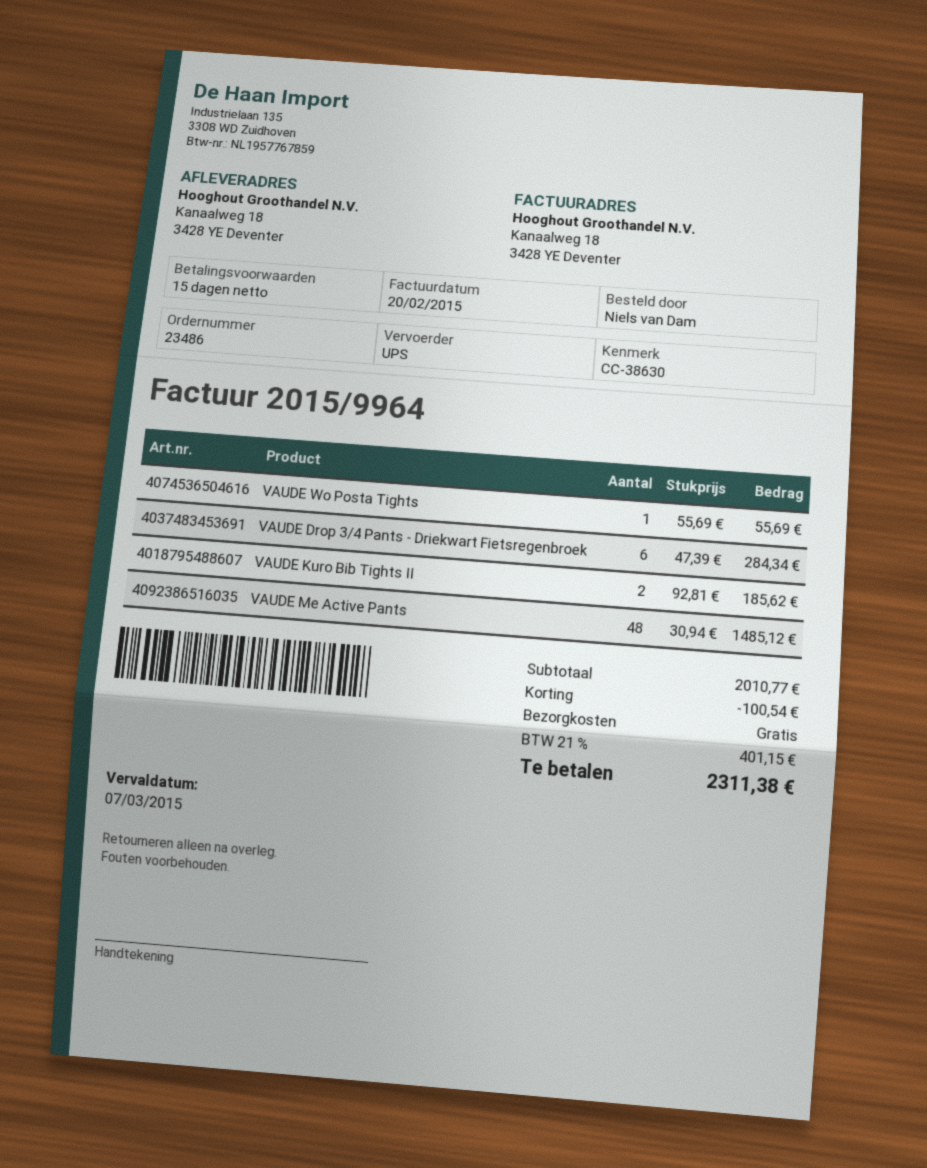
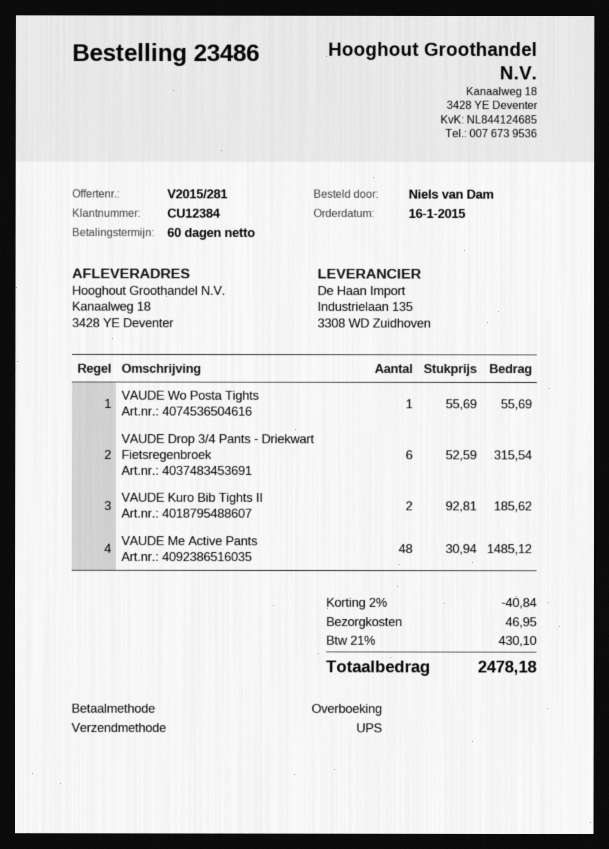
payment terms: 15 days -> 60 days
VAUDE Drop 3/4 Pants - Driekwart Fietsregenbroek: 6 x 47.39 = 284.34 -> 6 x 52.59 = 315.54
discount: 100.54 -> 40.84
shipping: 0.00 -> 46.95
tax: 21% = 401.15 -> 21% = 430.10
total: 2311.38 -> 2478.18

